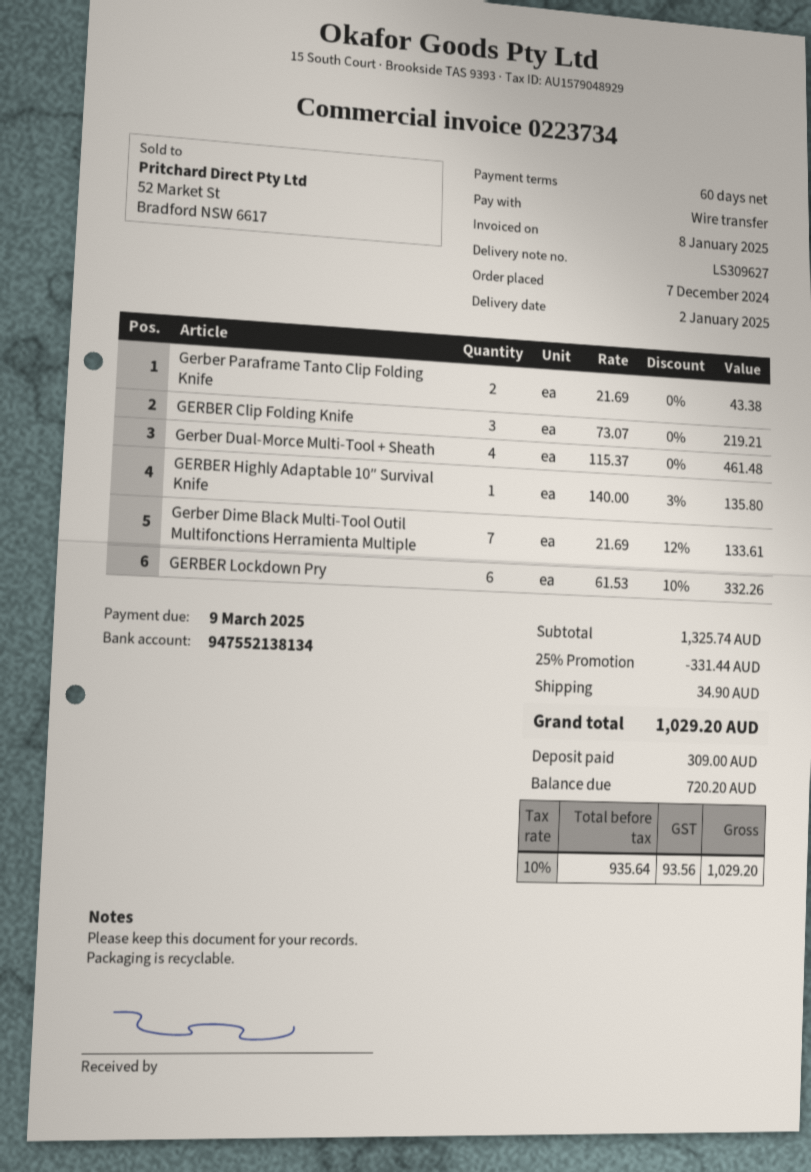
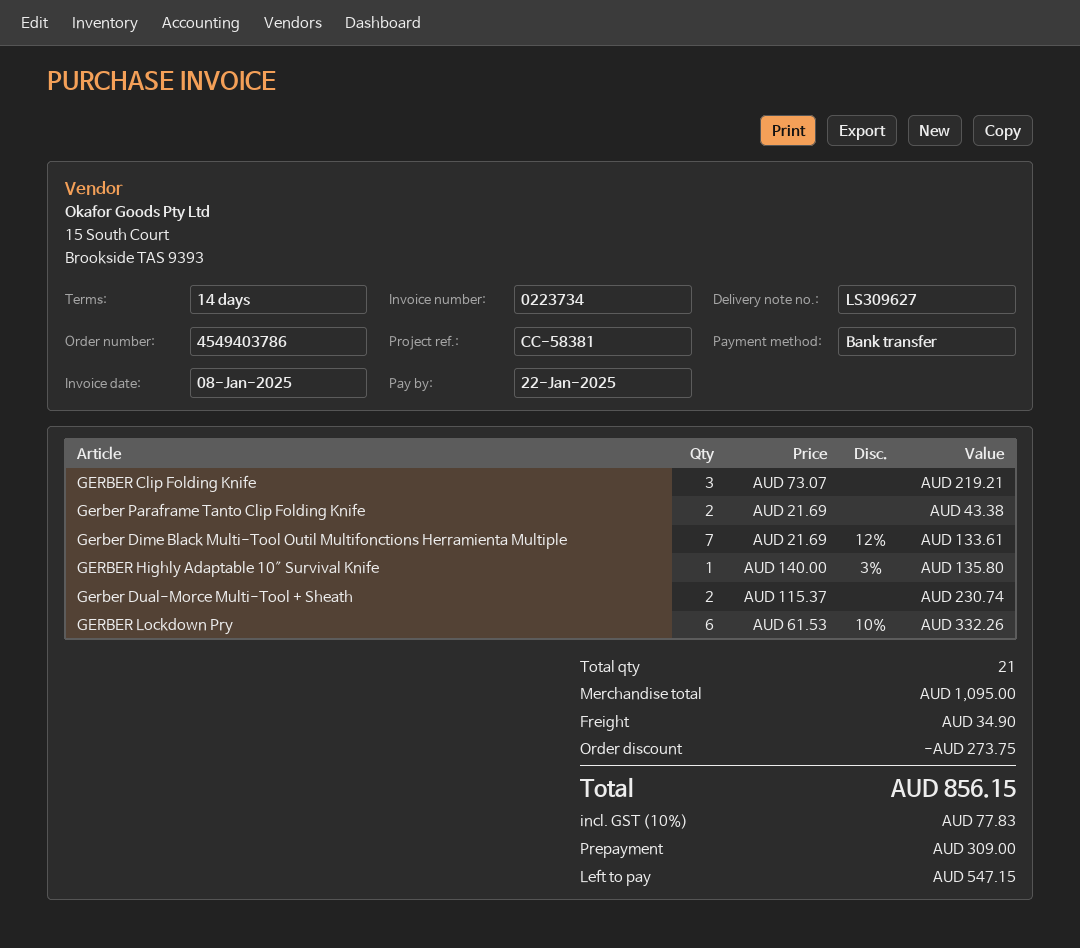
payment terms: 60 days -> 14 days
due date: 2025-03-09 -> 2025-01-22
Gerber Dual-Morce Multi-Tool + Sheath: 4 x 115.37 = 461.48 -> 2 x 115.37 = 230.74
subtotal: 1325.74 -> 1095.00
discount: 331.44 -> 273.75
tax: 10% = 93.56 -> 10% = 77.83
total: 1029.20 -> 856.15
balance: 720.20 -> 547.15

